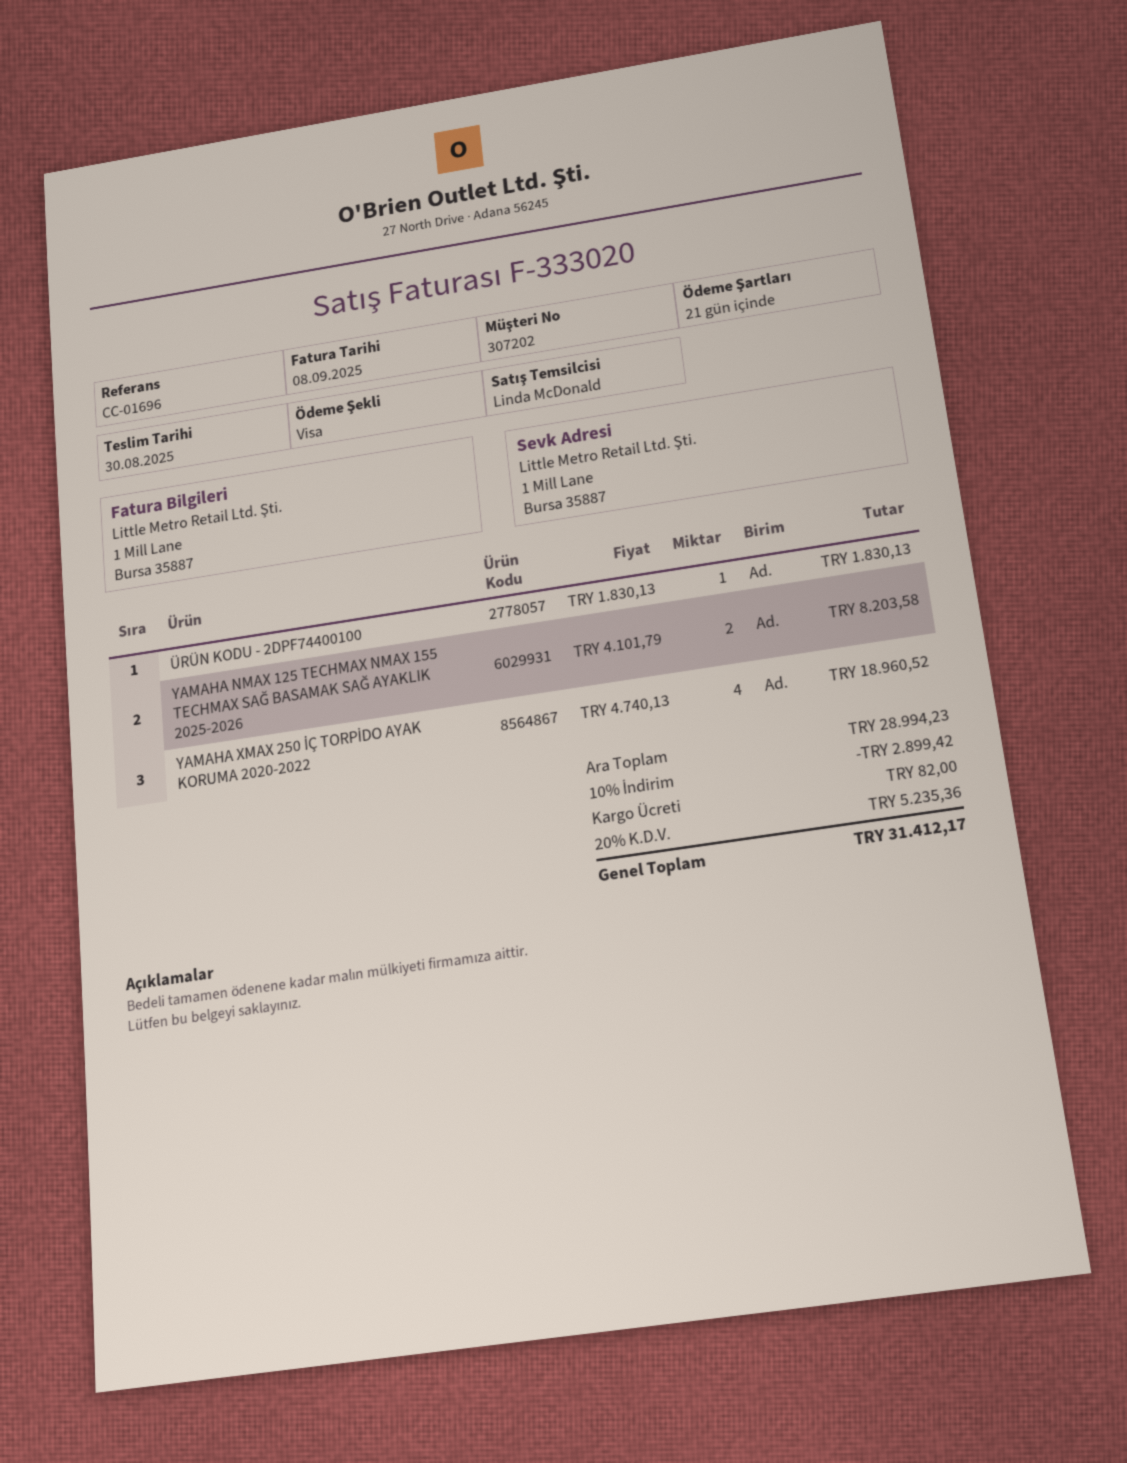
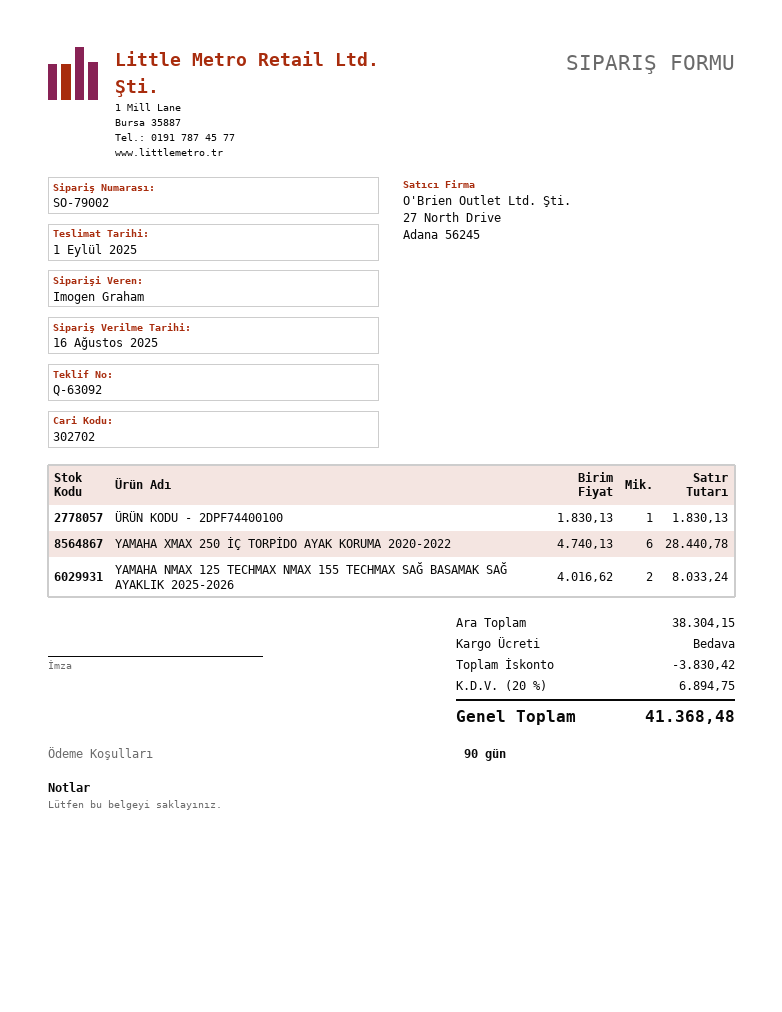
delivery date: 2025-08-30 -> 2025-09-01
payment terms: 21 days -> 90 days
customer number: 307202 -> 302702
YAMAHA NMAX 125 TECHMAX NMAX 155 TECHMAX SAĞ BASAMAK SAĞ AYAKLIK 2025-2026: 2 x 4101.79 = 8203.58 -> 2 x 4016.62 = 8033.24
YAMAHA XMAX 250 İÇ TORPİDO AYAK KORUMA 2020-2022: 4 x 4740.13 = 18960.52 -> 6 x 4740.13 = 28440.78
subtotal: 28994.23 -> 38304.15
discount: 2899.42 -> 3830.42
shipping: 82.00 -> 0.00
tax: 20% = 5235.36 -> 20% = 6894.75
total: 31412.17 -> 41368.48

